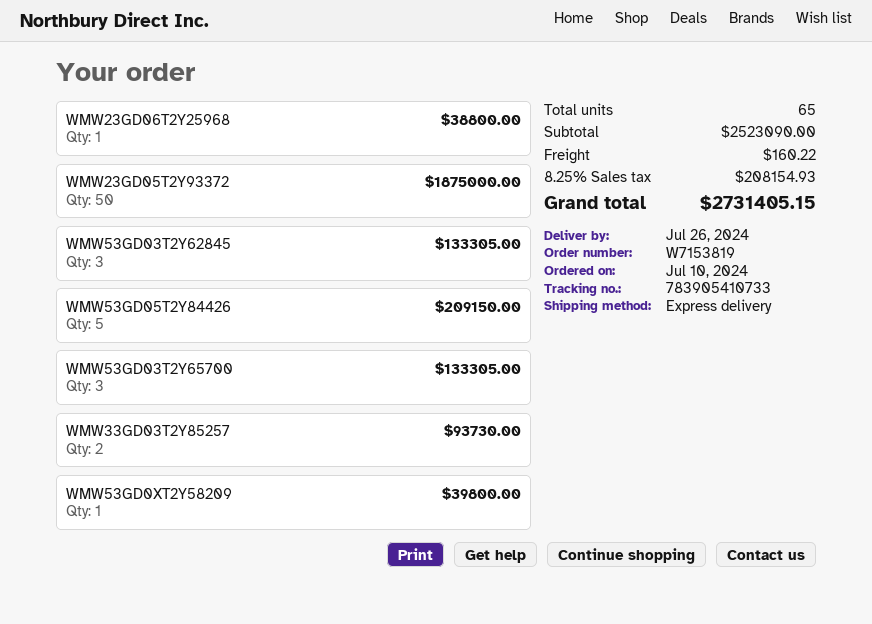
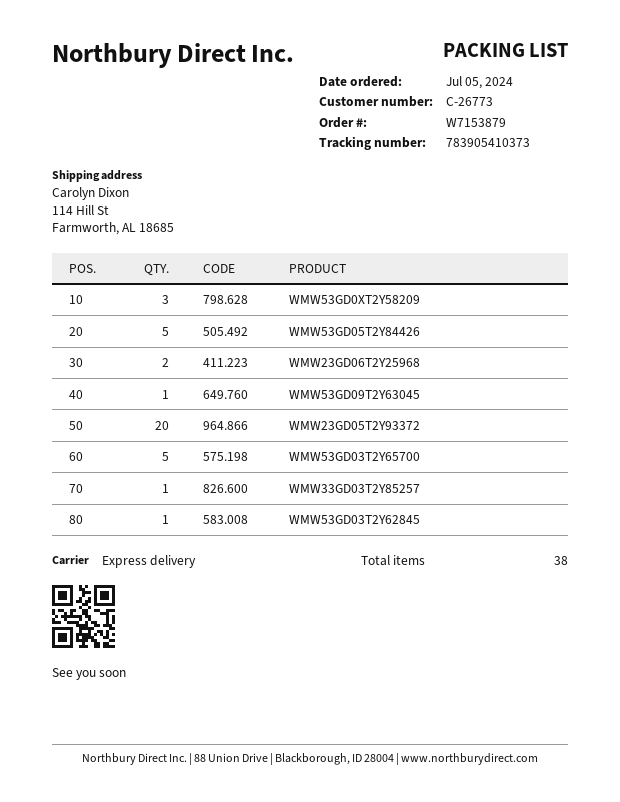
order number: W7153819 -> W7153879
order date: 2024-07-10 -> 2024-07-05
tracking number: 783905410733 -> 783905410373
WMW23GD06T2Y25968: 1 -> 2
WMW23GD05T2Y93372: 50 -> 20
WMW53GD03T2Y62845: 3 -> 1
WMW53GD03T2Y65700: 3 -> 5
WMW33GD03T2Y85257: 2 -> 1
WMW53GD0XT2Y58209: 1 -> 3
WMW53GD09T2Y63045: none -> 1
total quantity: 65 -> 38

